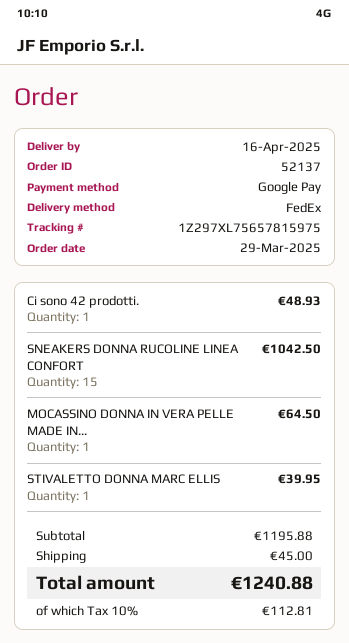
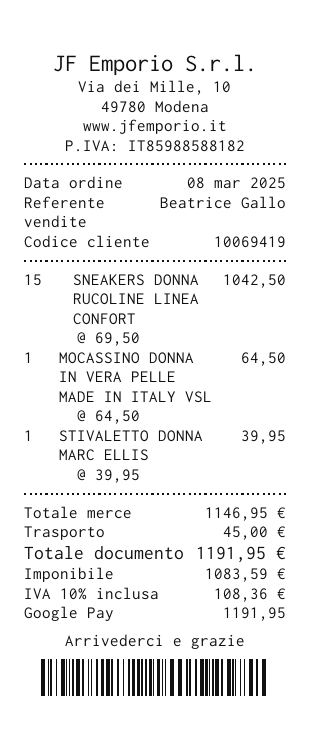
order date: 2025-03-29 -> 2025-03-08
Ci sono 42 prodotti.: 1 for 48.93 -> none
subtotal: 1195.88 -> 1146.95
tax: 10% = 112.81 -> 10% = 108.36
total: 1240.88 -> 1191.95

